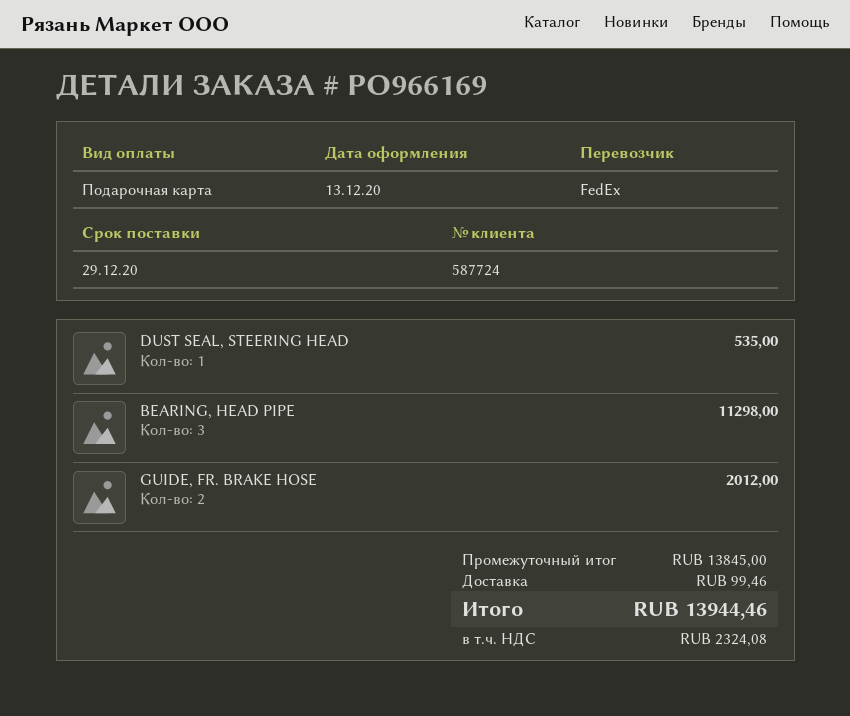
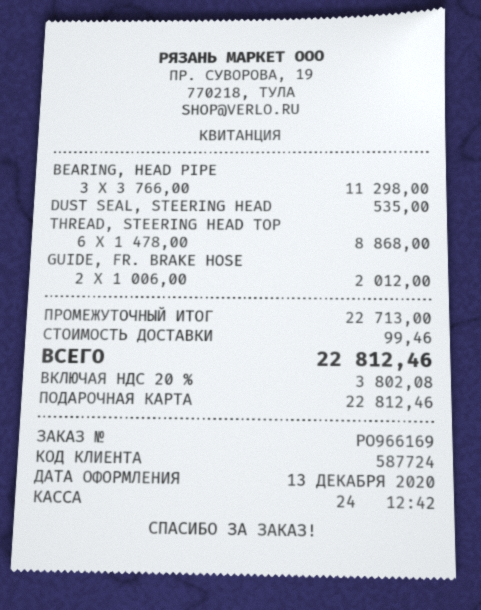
THREAD, STEERING HEAD TOP: none -> 6 for 8868.00
subtotal: 13845.00 -> 22713.00
tax: 2324.08 -> 3802.08
total: 13944.46 -> 22812.46

